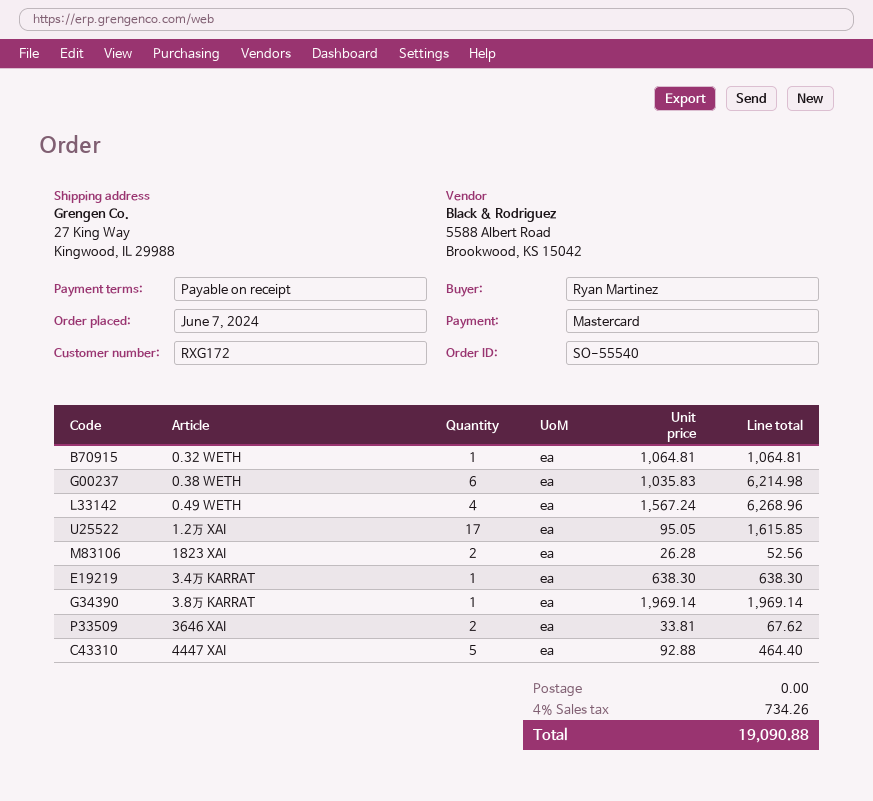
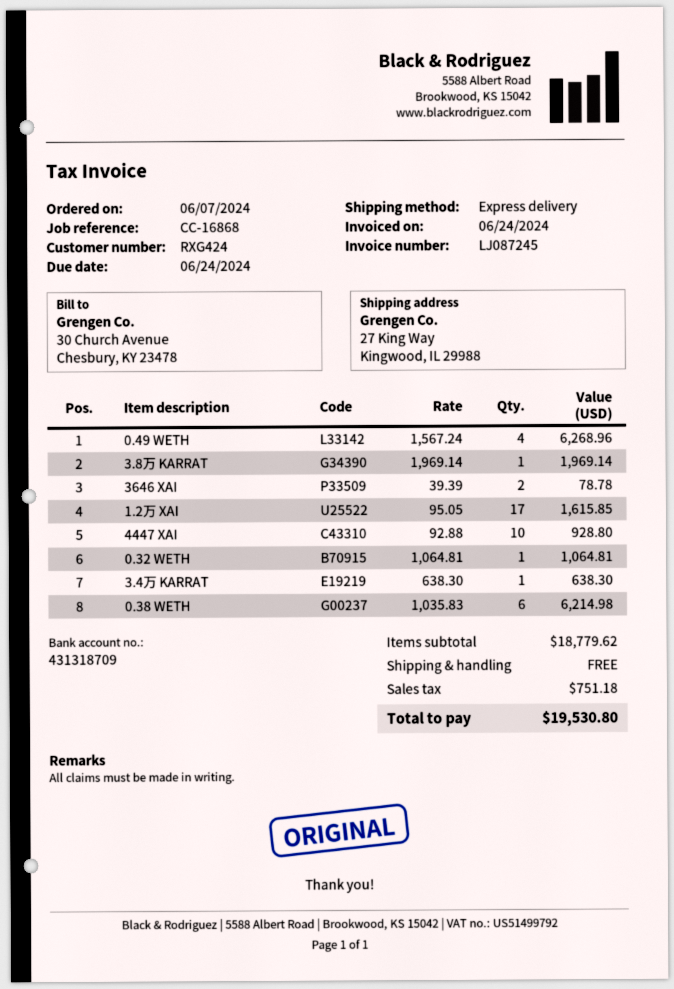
customer number: RXG172 -> RXG424
1823 XAI: 2 x 26.28 = 52.56 -> none
3646 XAI: 2 x 33.81 = 67.62 -> 2 x 39.39 = 78.78
4447 XAI: 5 x 92.88 = 464.40 -> 10 x 92.88 = 928.80
tax: 734.26 -> 751.18
total: 19090.88 -> 19530.80

